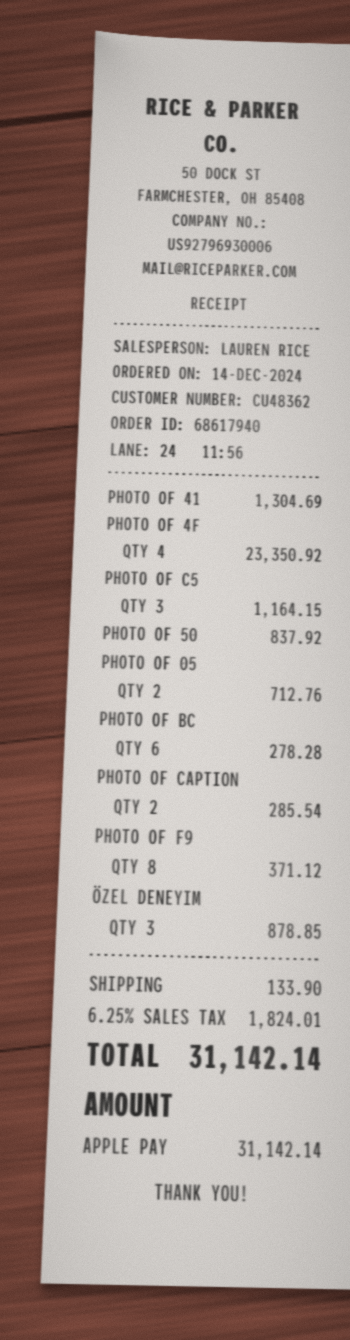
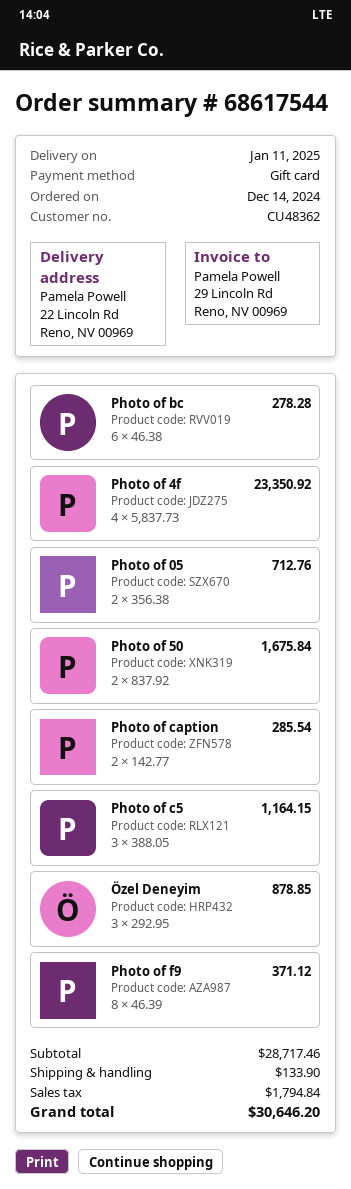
order number: 68617940 -> 68617544
payment method: Apple Pay -> gift card
PHOTO OF 41: 1 for 1304.69 -> none
PHOTO OF 50: 1 for 837.92 -> 2 for 1675.84
tax: 1824.01 -> 1794.84
total: 31142.14 -> 30646.20

